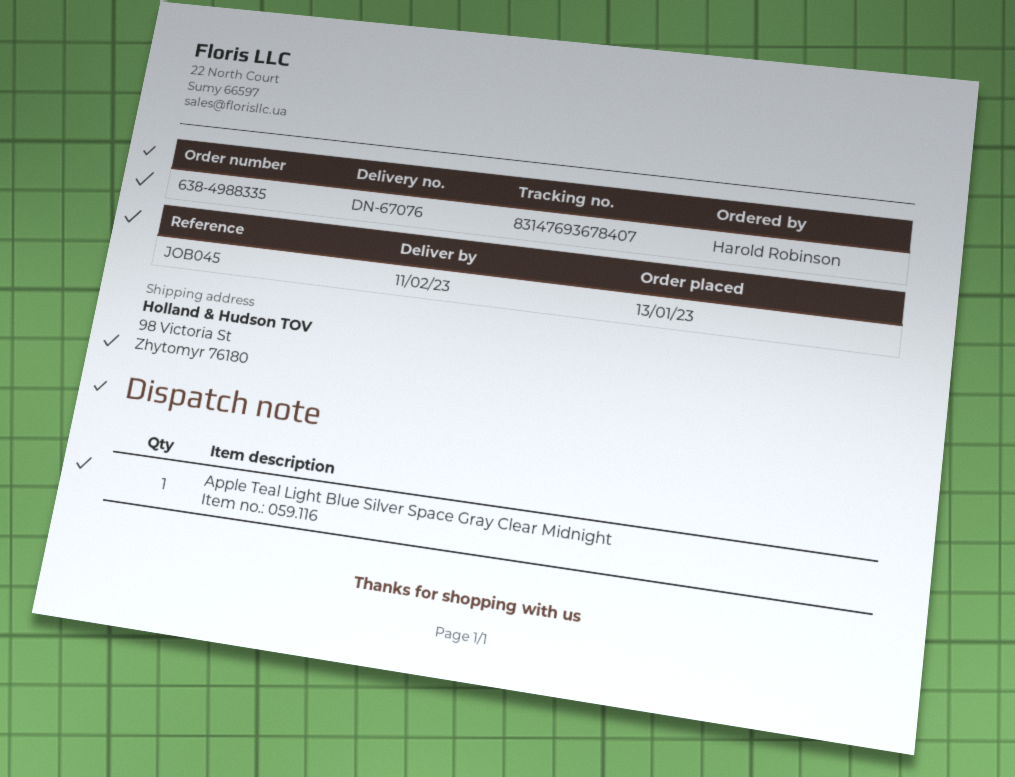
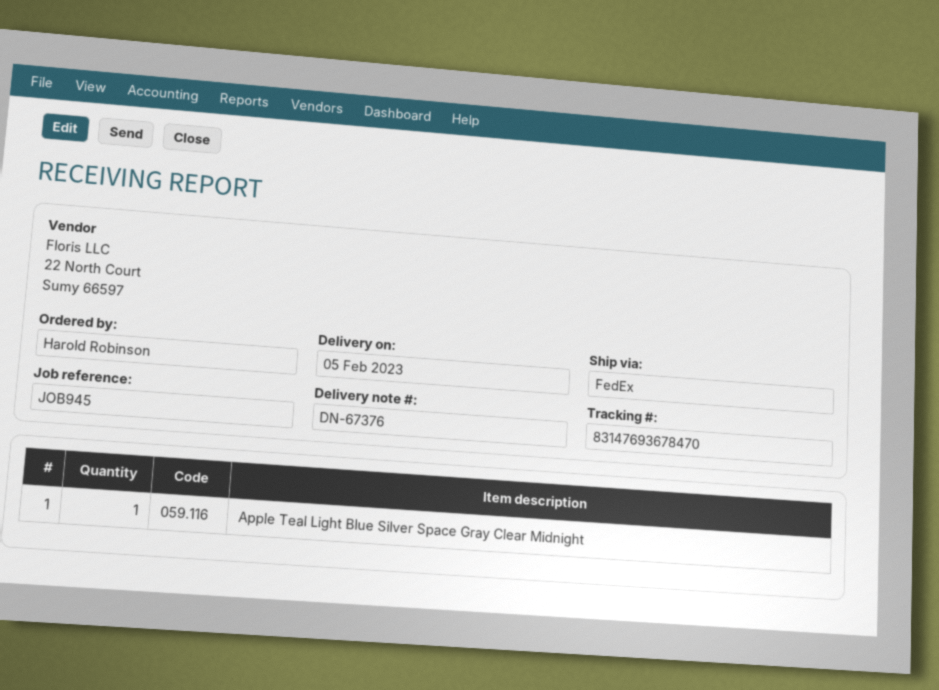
delivery note number: DN-67076 -> DN-67376
delivery date: 2023-02-11 -> 2023-02-05
reference: JOB045 -> JOB945
tracking number: 83147693678407 -> 83147693678470

